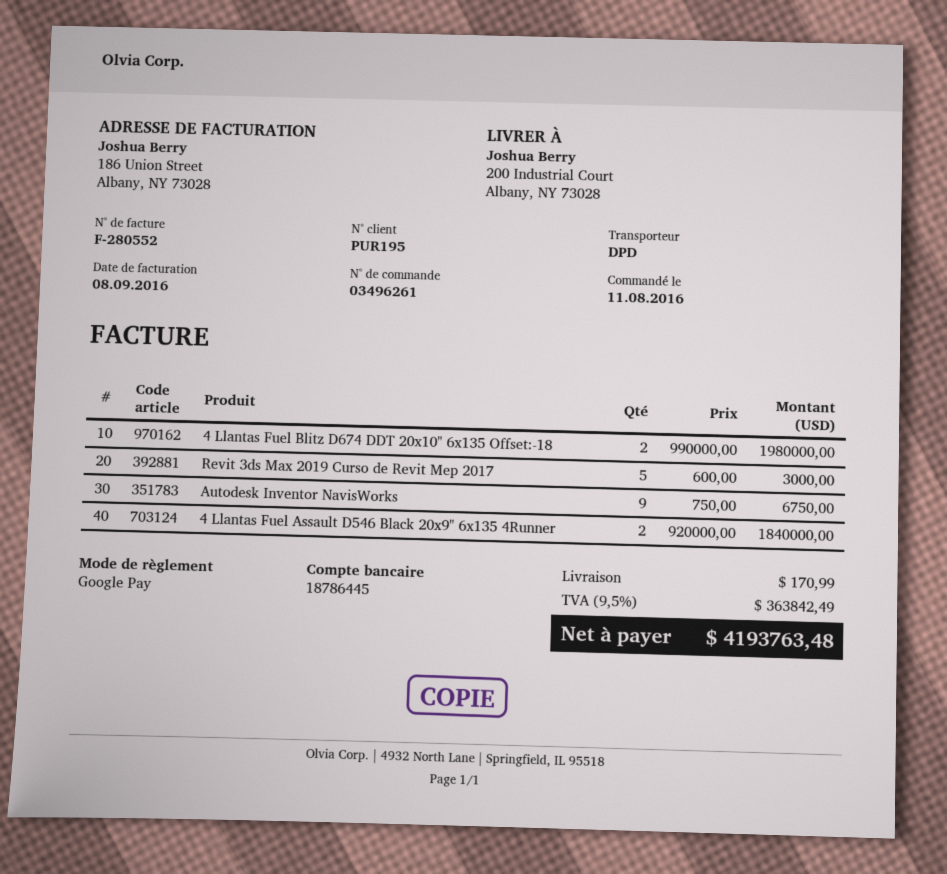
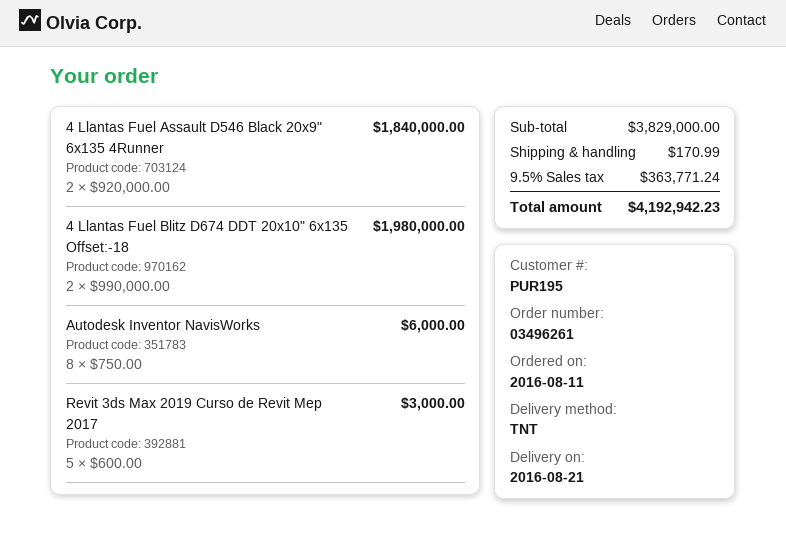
shipping method: DPD -> TNT
Autodesk Inventor NavisWorks: 9 x 750.00 = 6750.00 -> 8 x 750.00 = 6000.00
tax: 9.5% = 363842.49 -> 9.5% = 363771.24
total: 4193763.48 -> 4192942.23

